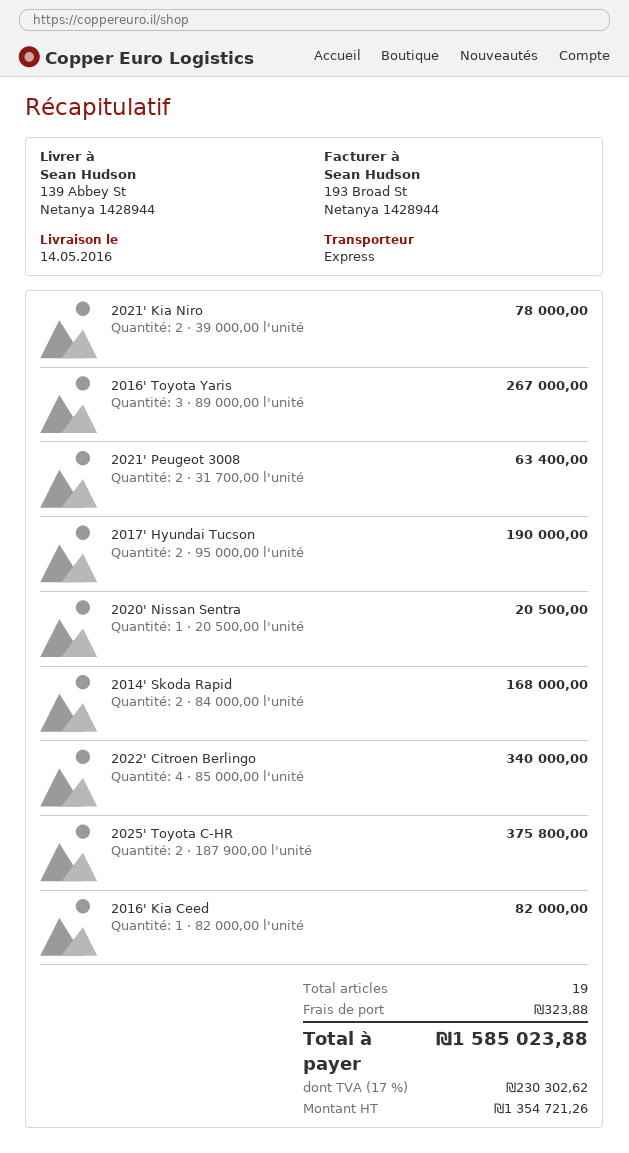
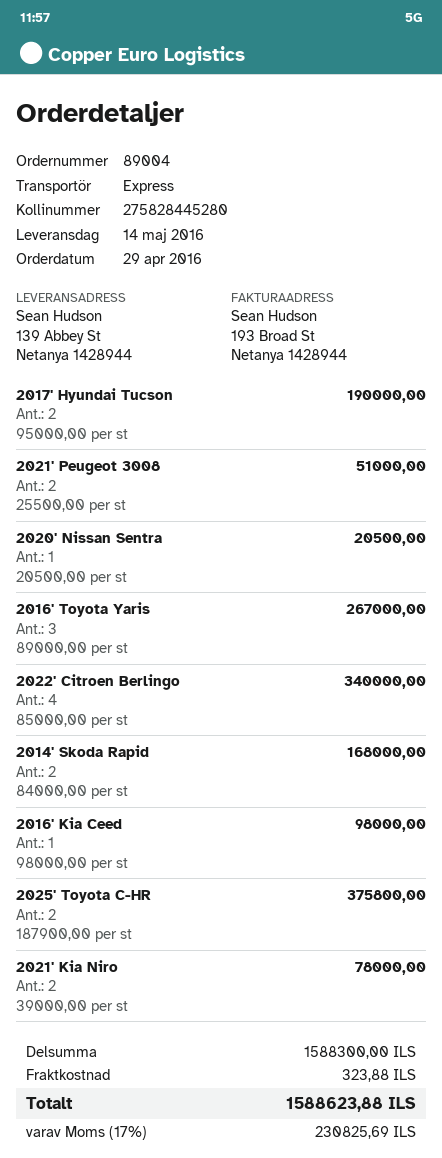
2021' Peugeot 3008: 2 x 31700.00 = 63400.00 -> 2 x 25500.00 = 51000.00
2016' Kia Ceed: 1 x 82000.00 = 82000.00 -> 1 x 98000.00 = 98000.00
tax: 17% = 230302.62 -> 17% = 230825.69
total: 1585023.88 -> 1588623.88

